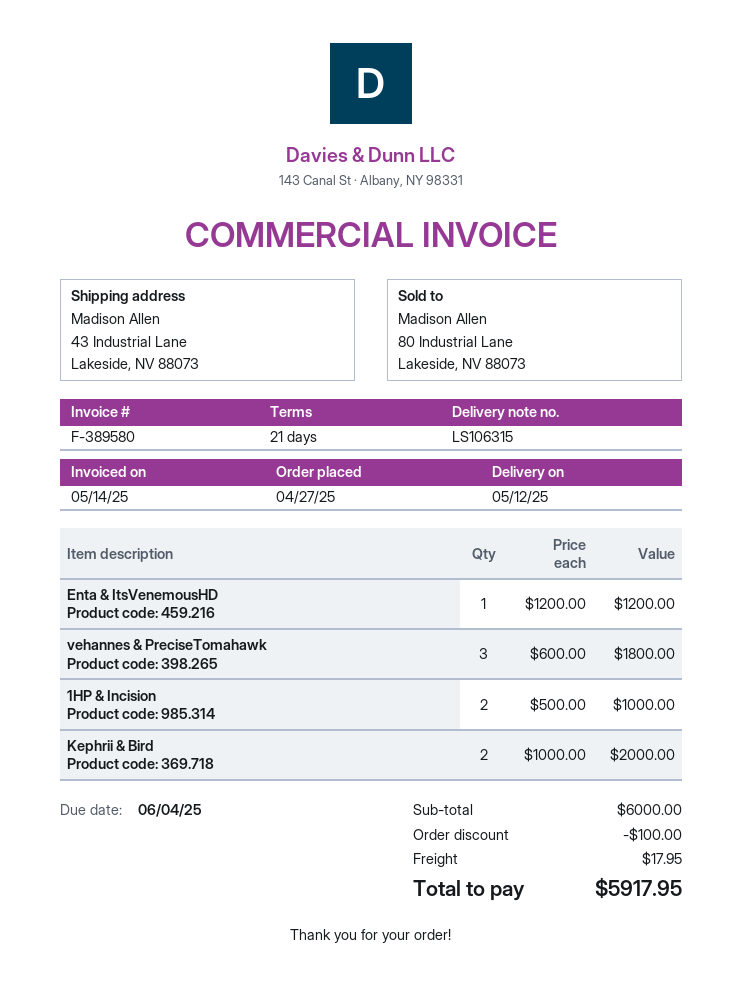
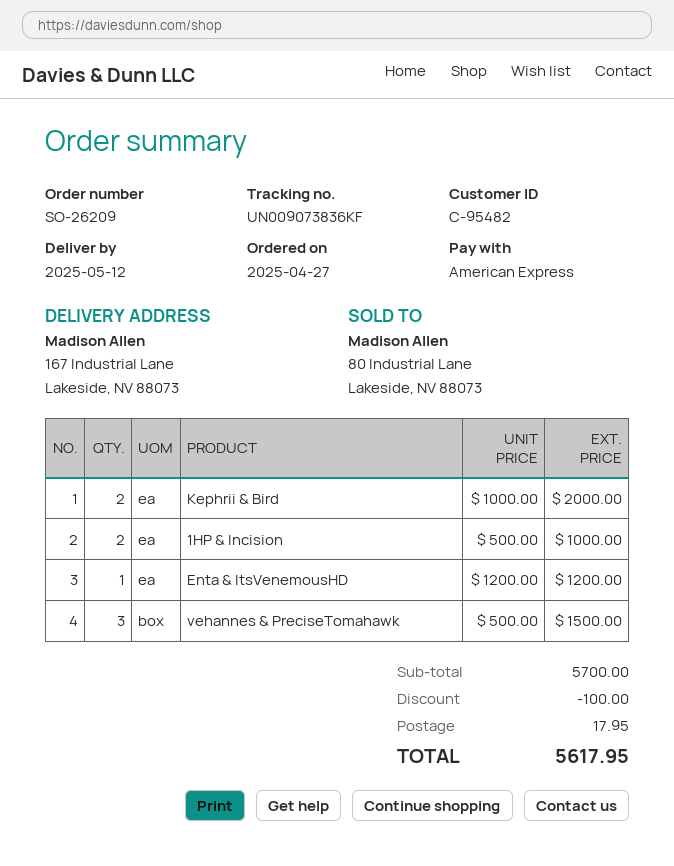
ship to: 43 Industrial Lane, Lakeside, NV 88073 -> 167 Industrial Lane, Lakeside, NV 88073
vehannes & PreciseTomahawk: 3 x 600.00 = 1800.00 -> 3 x 500.00 = 1500.00
subtotal: 6000.00 -> 5700.00
total: 5917.95 -> 5617.95

